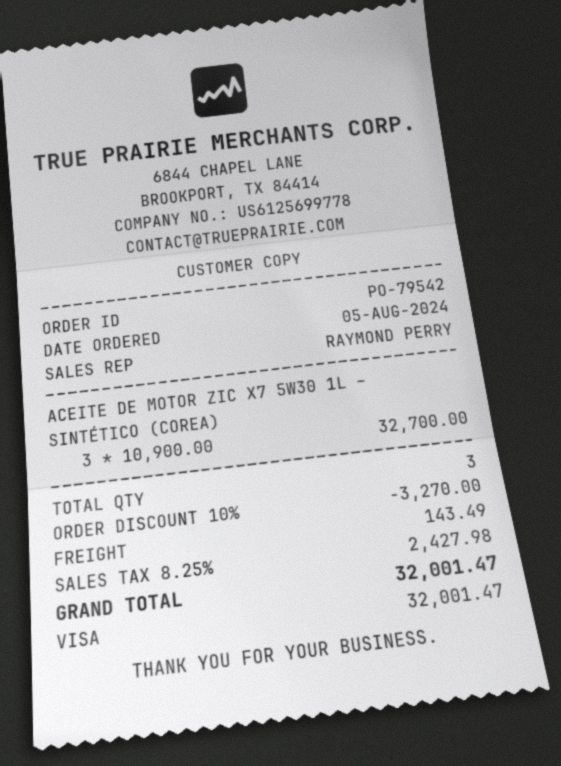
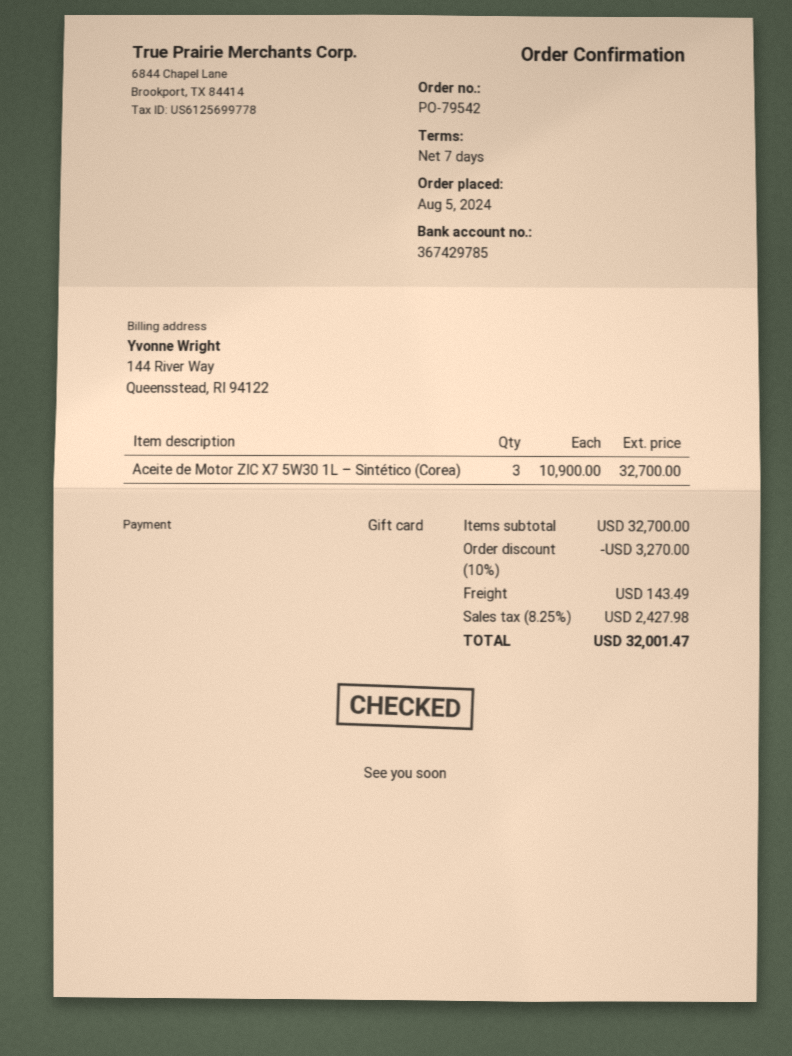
payment method: Visa -> gift card

